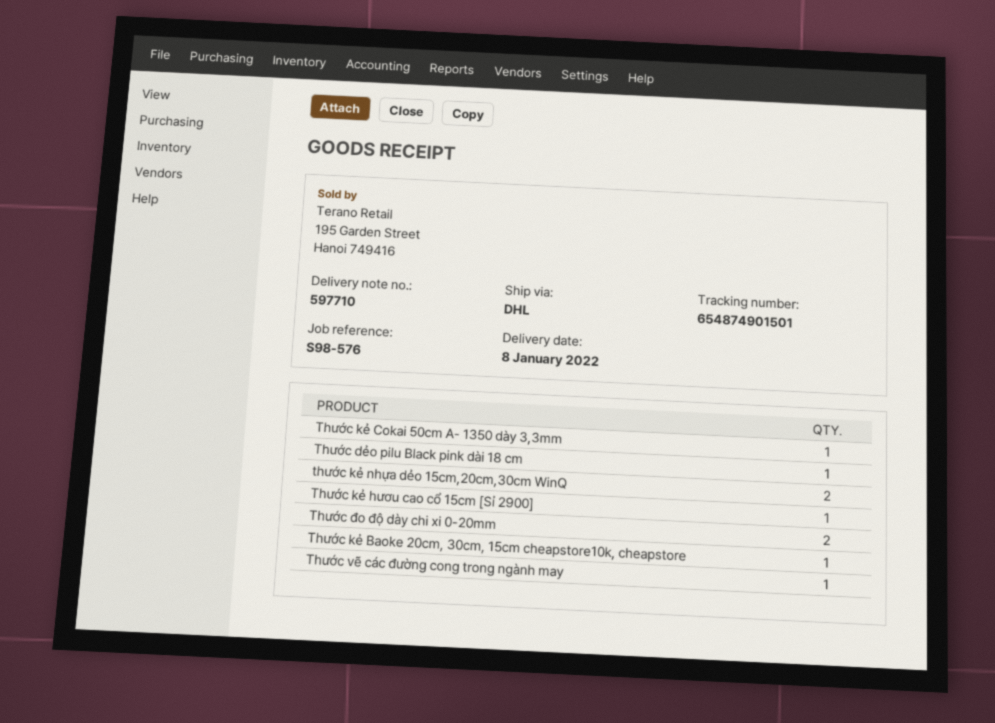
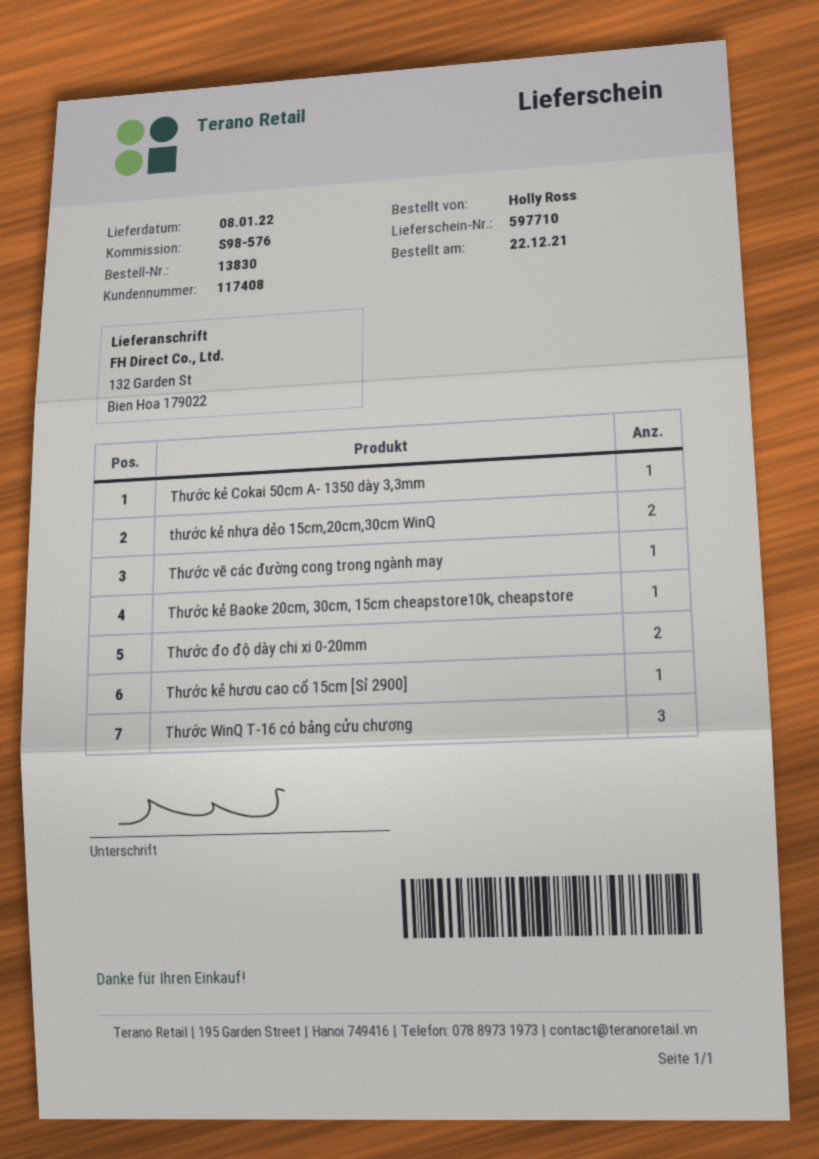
Thước dẻo pilu Black pink dài 18 cm: 1 -> none
Thước WinQ T-16 có bảng cửu chương: none -> 3

